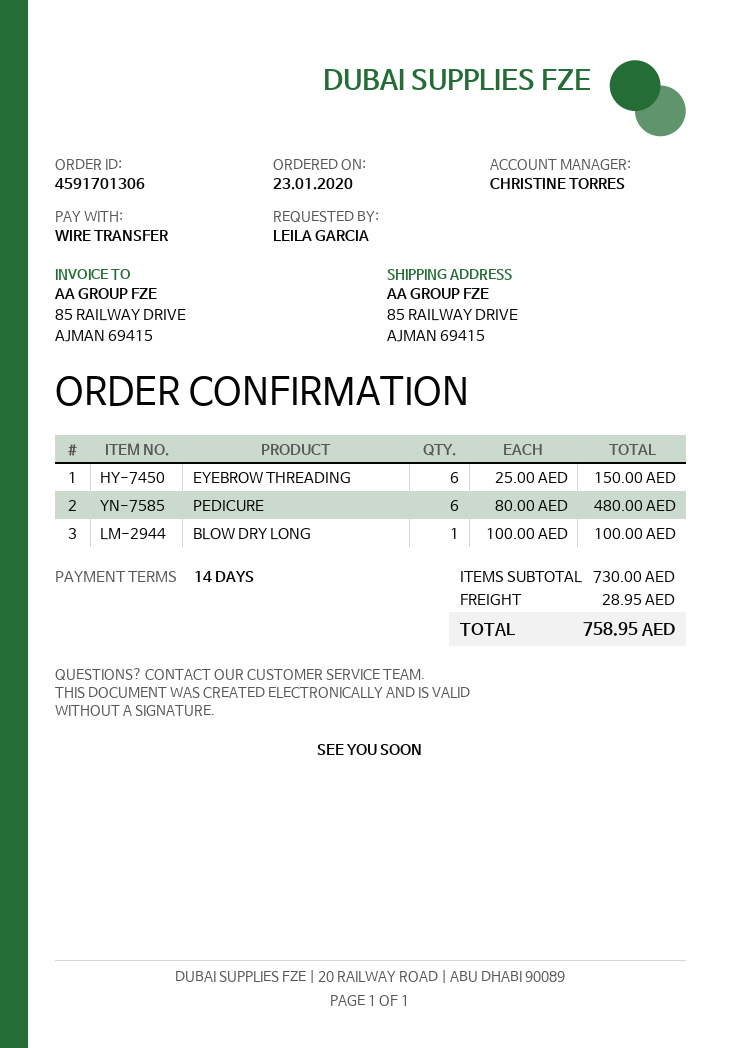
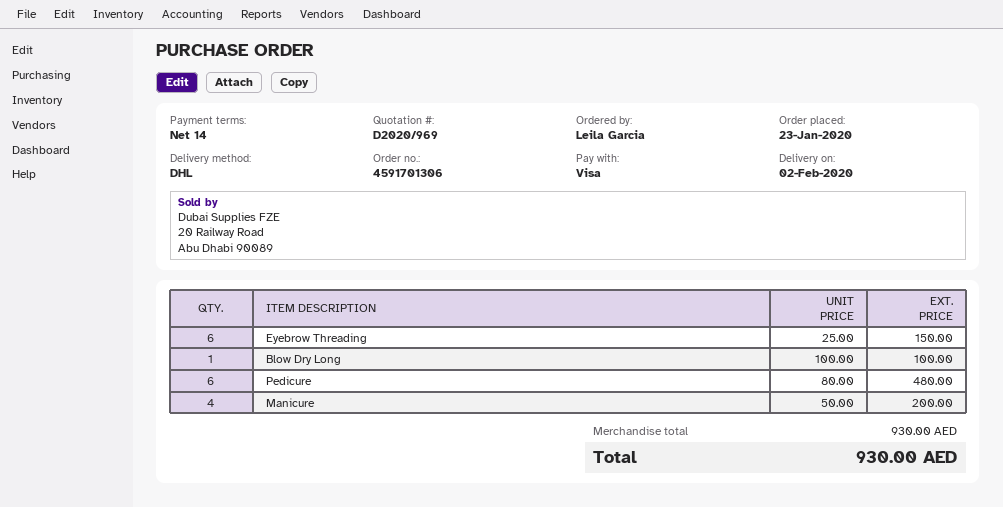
payment method: bank transfer -> Visa
Manicure: none -> 4 x 50.00 = 200.00
subtotal: 730.00 -> 930.00
shipping: 28.95 -> none
total: 758.95 -> 930.00

